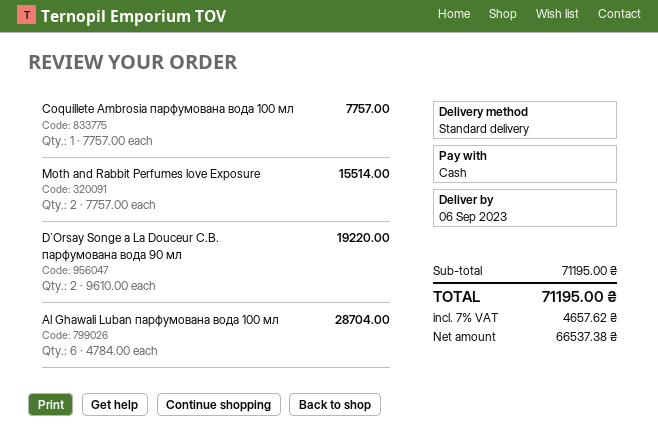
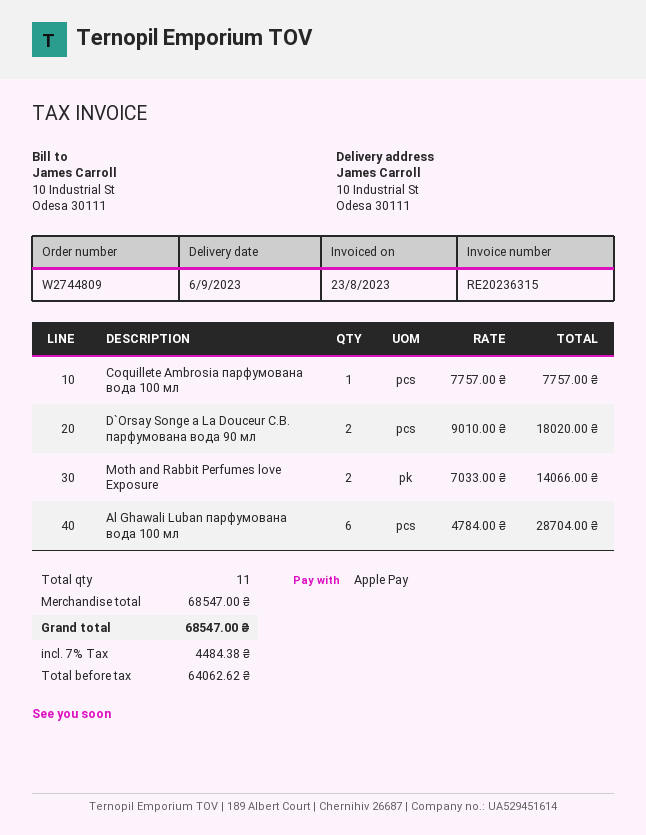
payment method: cash -> Apple Pay
Moth and Rabbit Perfumes love Exposure: 2 x 7757.00 = 15514.00 -> 2 x 7033.00 = 14066.00
D`Orsay Songe a La Douceur C.B. парфумована вода 90 мл: 2 x 9610.00 = 19220.00 -> 2 x 9010.00 = 18020.00
subtotal: 71195.00 -> 68547.00
net: 66537.38 -> 64062.62
tax: 7% = 4657.62 -> 7% = 4484.38
total: 71195.00 -> 68547.00

